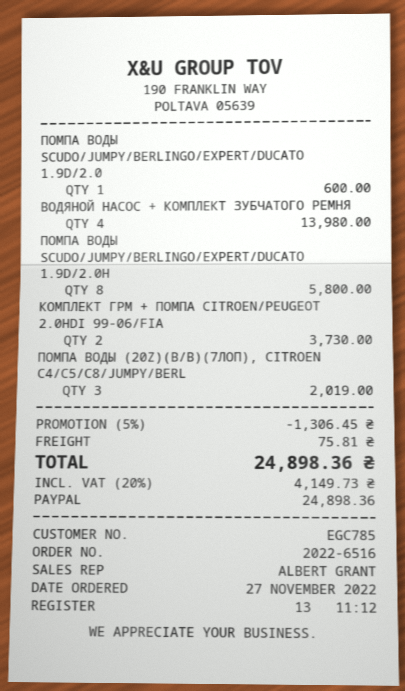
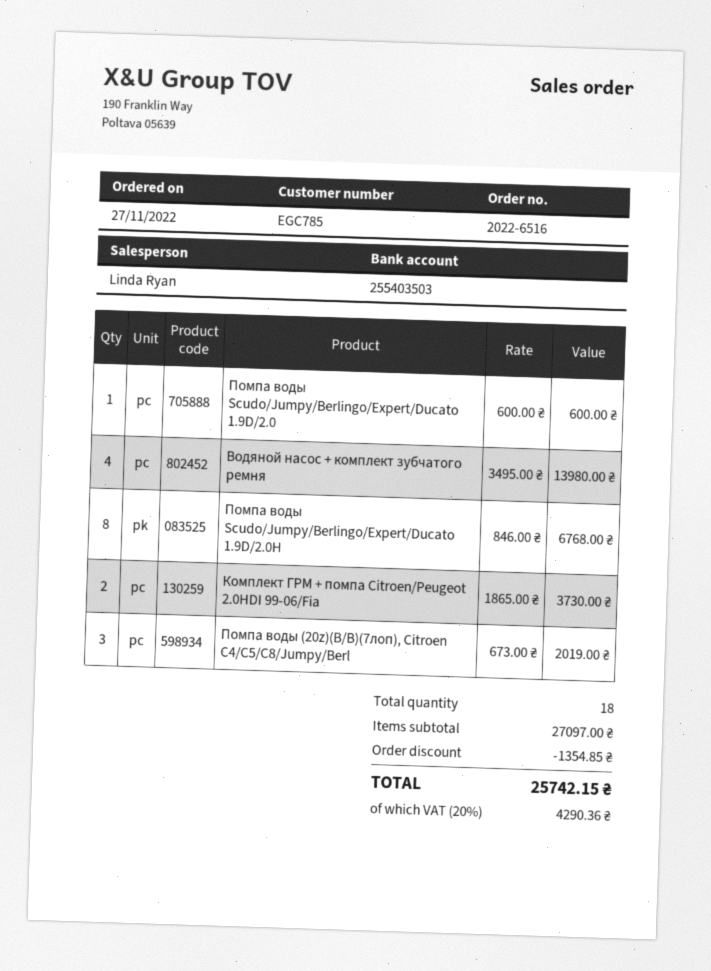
sales rep: ALBERT GRANT -> Linda Ryan
ПОМПА ВОДЫ SCUDO/JUMPY/BERLINGO/EXPERT/DUCATO 1.9D/2.0H: 8 for 5800.00 -> 8 for 6768.00
discount: 1306.45 -> 1354.85
shipping: 75.81 -> none
tax: 20% = 4149.73 -> 20% = 4290.36
total: 24898.36 -> 25742.15

